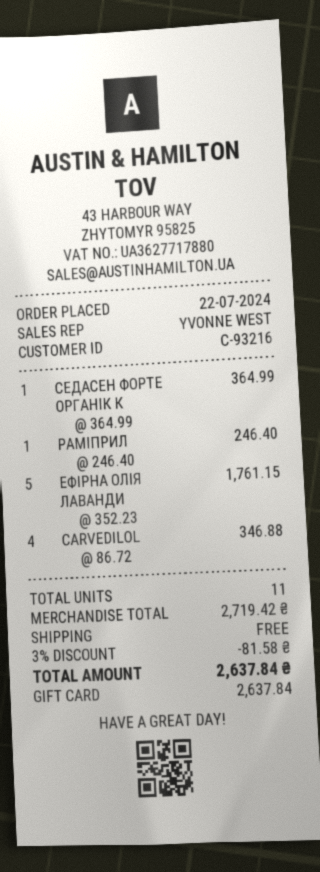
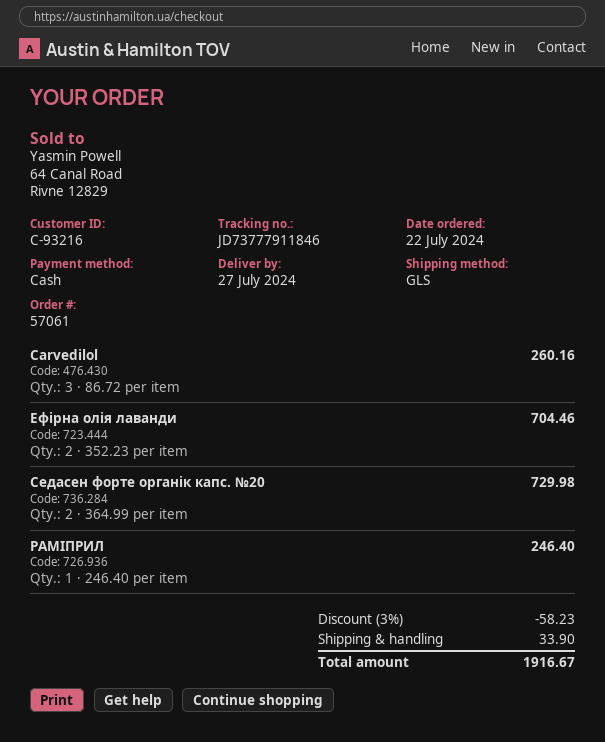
payment method: gift card -> cash
СЕДАСЕН ФОРТЕ ОРГАНІК К: 1 x 364.99 = 364.99 -> 2 x 364.99 = 729.98
ЕФІРНА ОЛІЯ ЛАВАНДИ: 5 x 352.23 = 1761.15 -> 2 x 352.23 = 704.46
CARVEDILOL: 4 x 86.72 = 346.88 -> 3 x 86.72 = 260.16
discount: 3% = 81.58 -> 3% = 58.23
shipping: 0.00 -> 33.90
total: 2637.84 -> 1916.67

